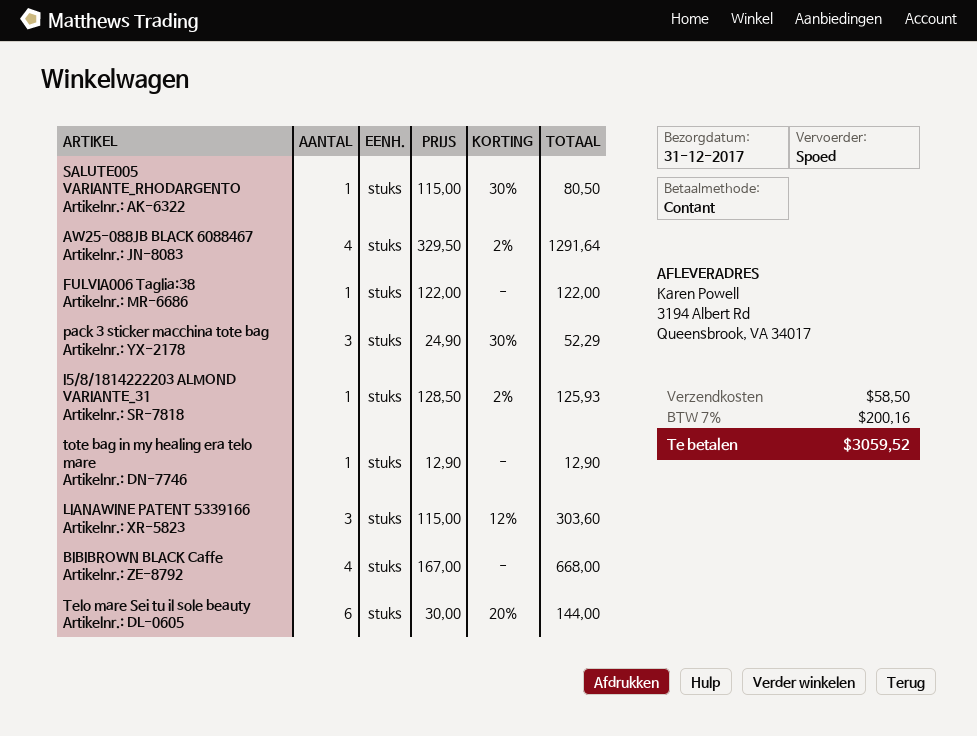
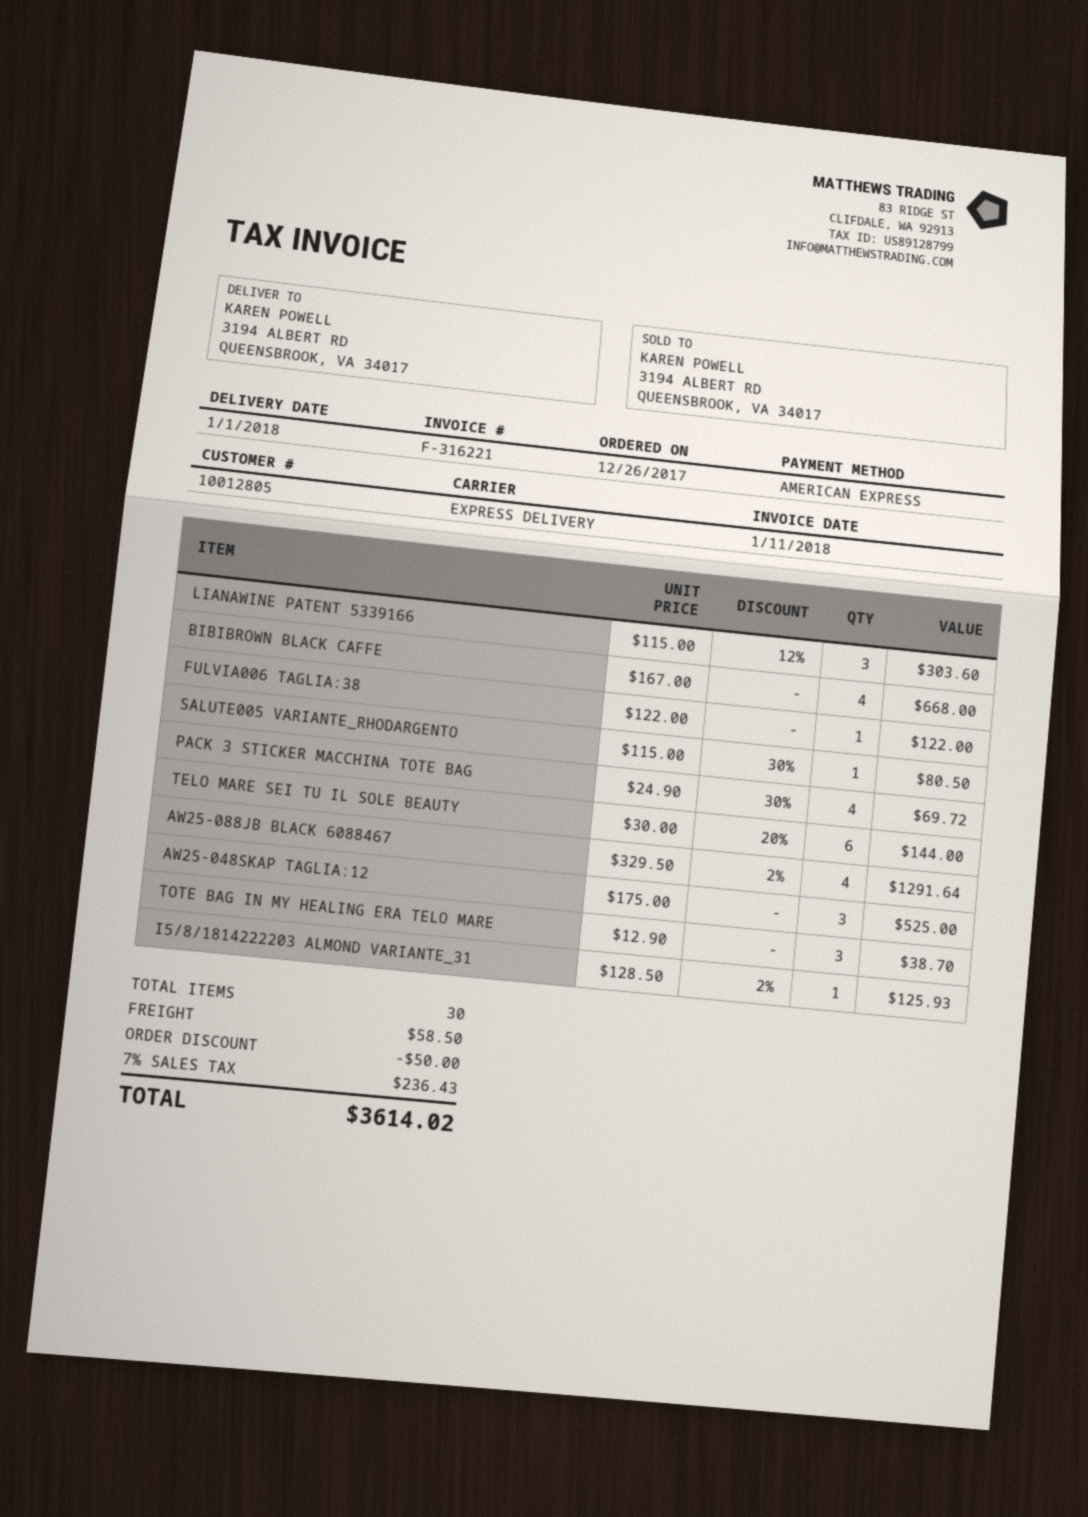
delivery date: 2017-12-31 -> 2018-01-01
payment method: cash -> American Express
pack 3 sticker macchina tote bag: 3 x 24.90 - 30% = 52.29 -> 4 x 24.90 - 30% = 69.72
tote bag in my healing era telo mare: 1 x 12.90 = 12.90 -> 3 x 12.90 = 38.70
AW25-048SKAP TAGLIA:12: none -> 3 x 175.00 = 525.00
discount: none -> 50.00
tax: 7% = 200.16 -> 7% = 236.43
total: 3059.52 -> 3614.02

